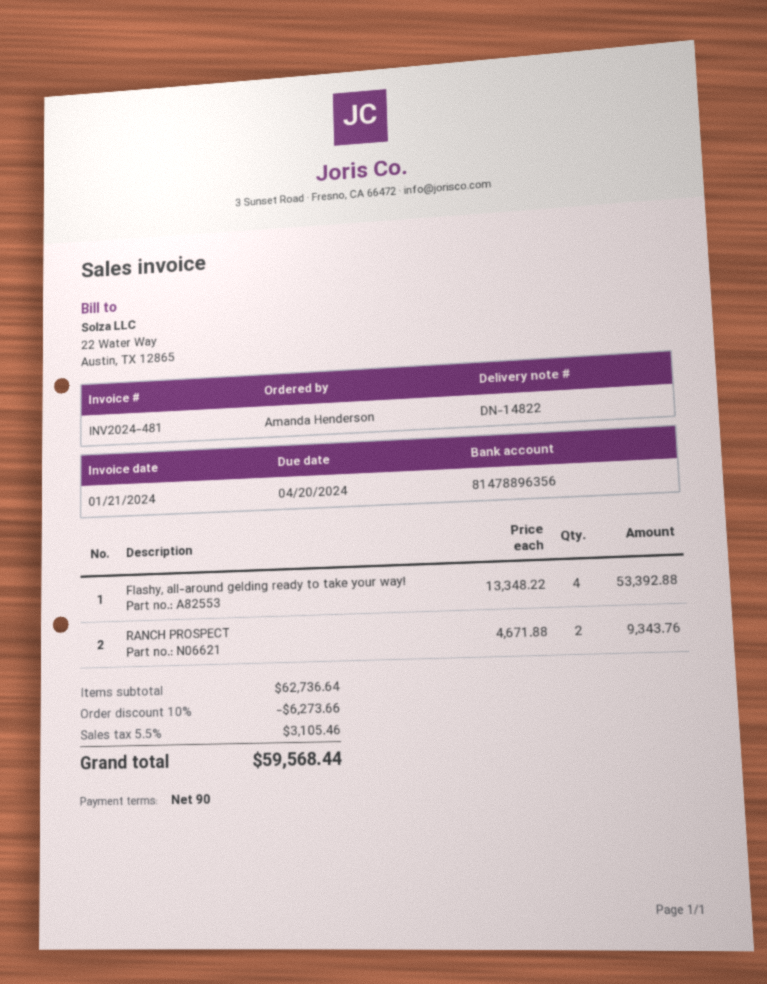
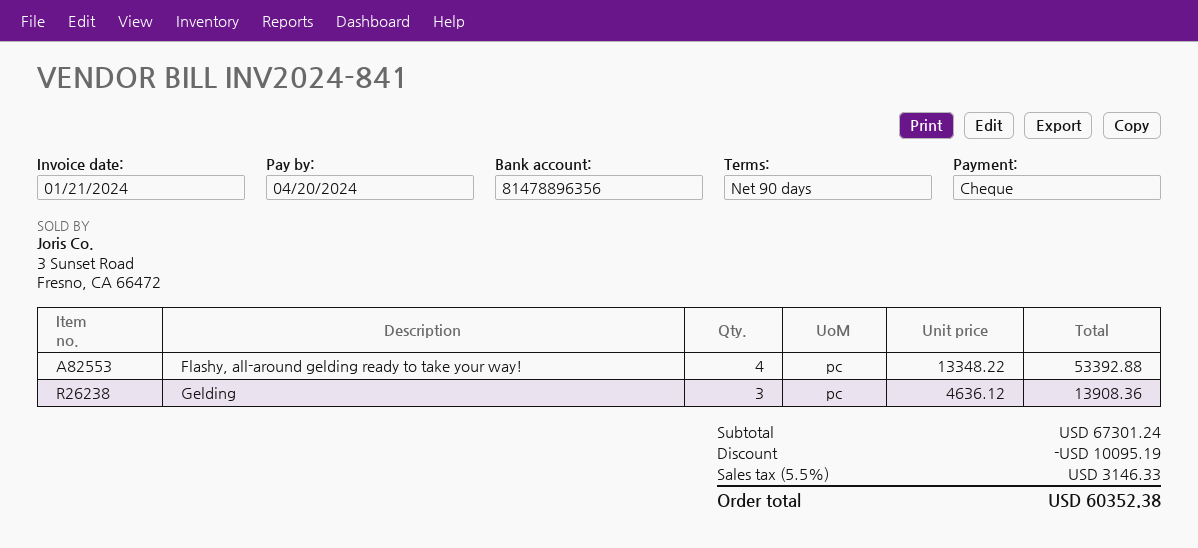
invoice number: INV2024-481 -> INV2024-841
RANCH PROSPECT: 2 x 4671.88 = 9343.76 -> none
Gelding: none -> 3 x 4636.12 = 13908.36
subtotal: 62736.64 -> 67301.24
discount: 6273.66 -> 10095.19
tax: 5.5% = 3105.46 -> 5.5% = 3146.33
total: 59568.44 -> 60352.38

